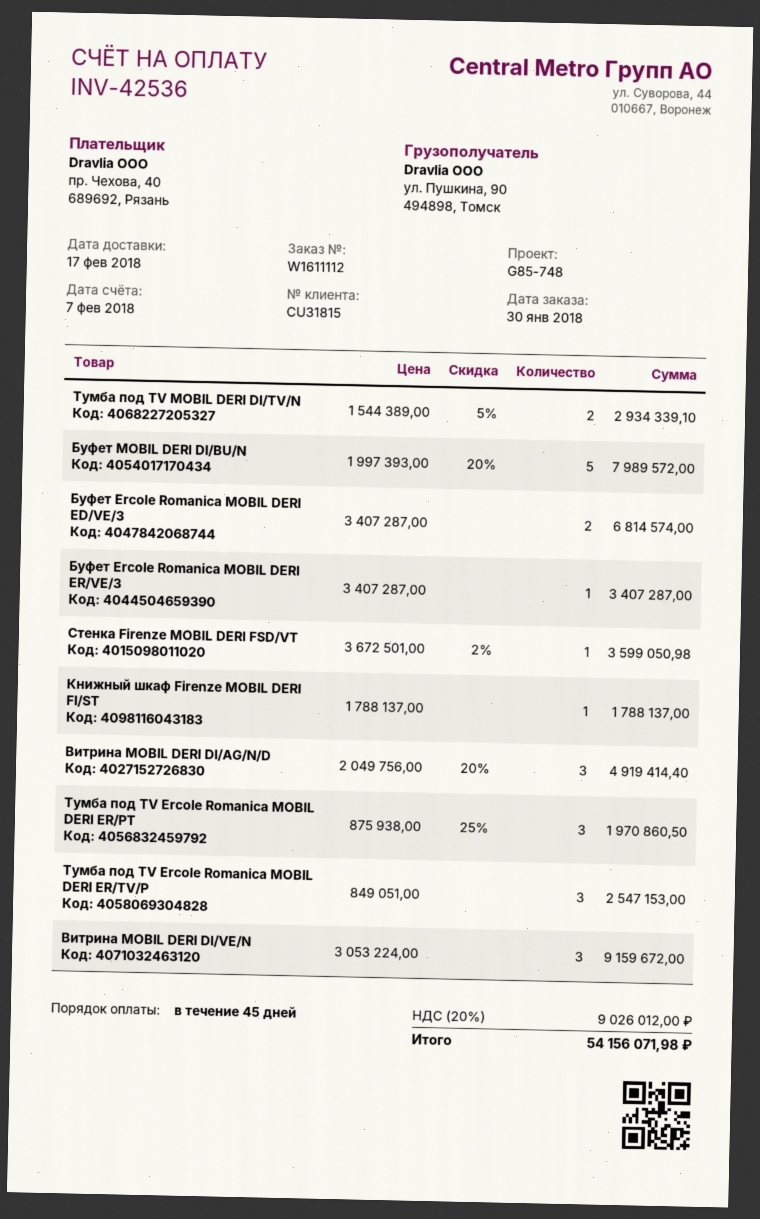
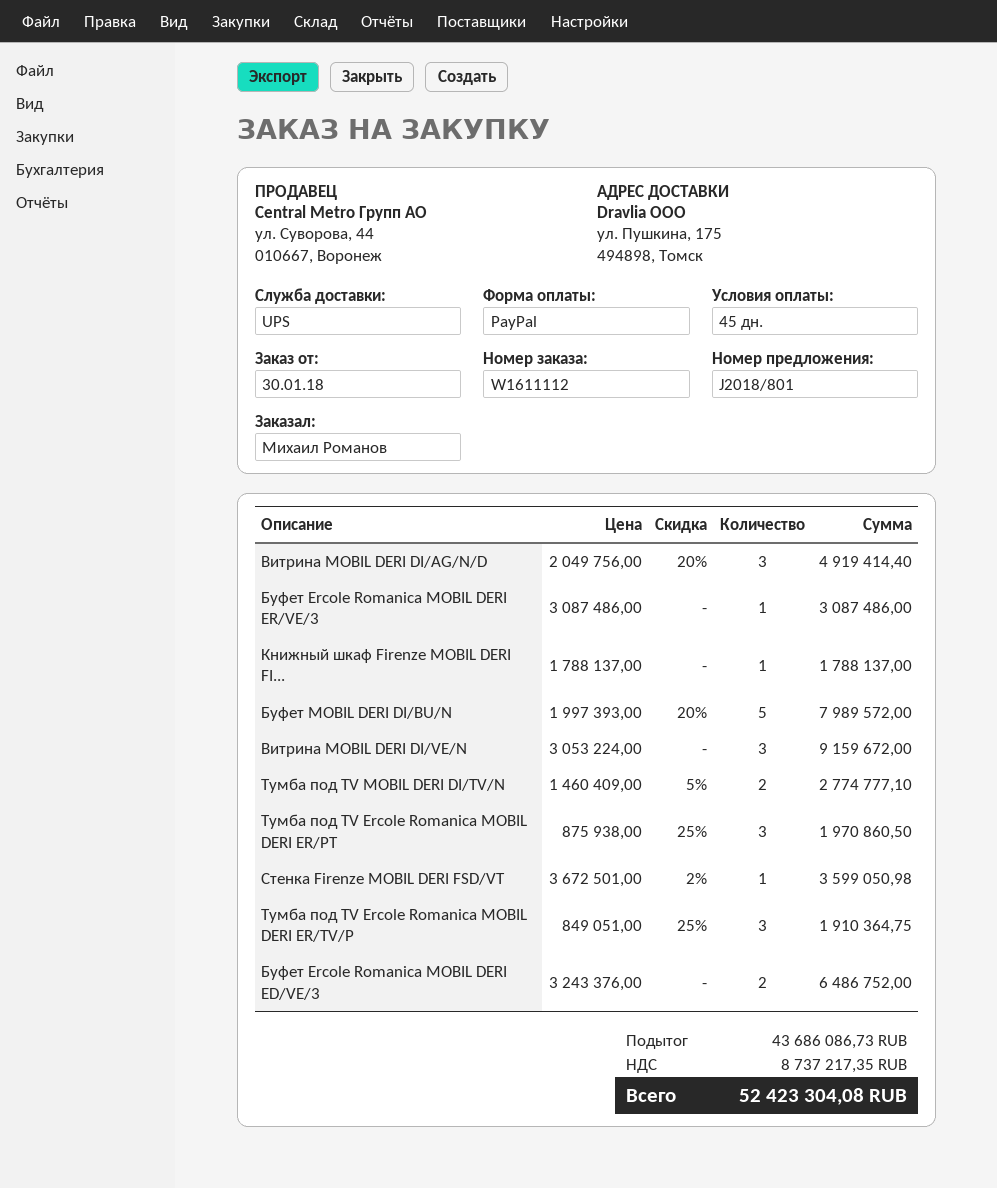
ship to: ул. Пушкина, 90, 494898, Томск -> ул. Пушкина, 175, 494898, Томск
Тумба под TV MOBIL DERI DI/TV/N: 2 x 1544389.00 - 5% = 2934339.10 -> 2 x 1460409.00 - 5% = 2774777.10
Буфет Ercole Romanica MOBIL DERI ED/VE/3: 2 x 3407287.00 = 6814574.00 -> 2 x 3243376.00 = 6486752.00
Буфет Ercole Romanica MOBIL DERI ER/VE/3: 1 x 3407287.00 = 3407287.00 -> 1 x 3087486.00 = 3087486.00
Тумба под TV Ercole Romanica MOBIL DERI ER/TV/P: 3 x 849051.00 = 2547153.00 -> 3 x 849051.00 - 25% = 1910364.75
tax: 9026012.00 -> 8737217.35
total: 54156071.98 -> 52423304.08

